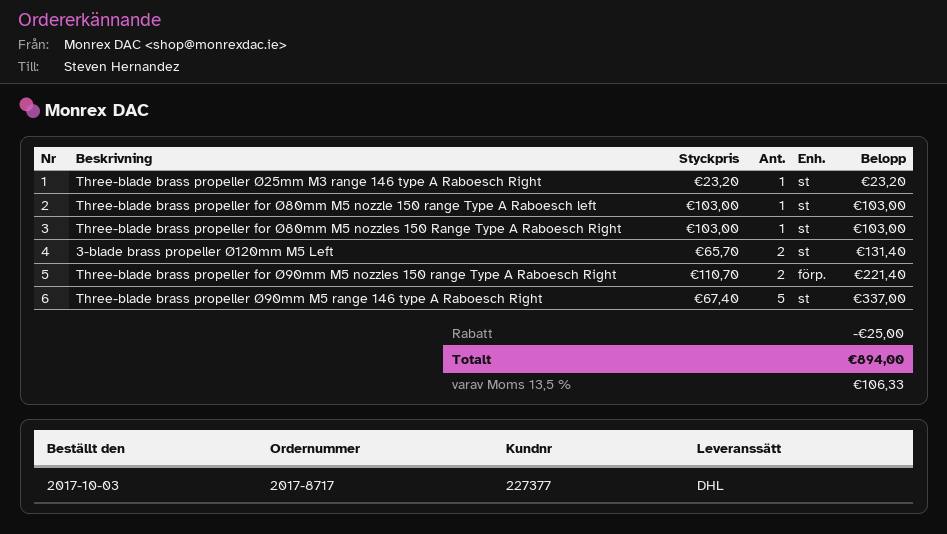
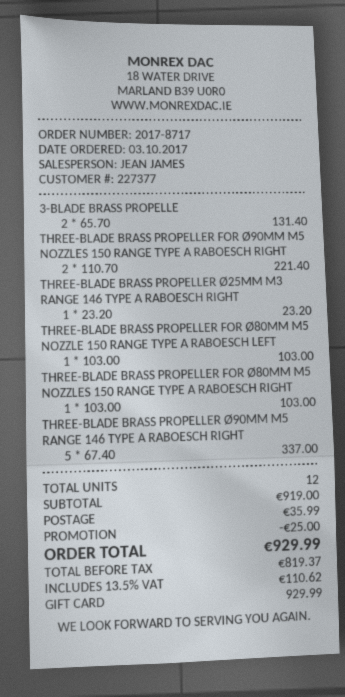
shipping: none -> 35.99
tax: 13.5% = 106.33 -> 13.5% = 110.62
total: 894.00 -> 929.99

